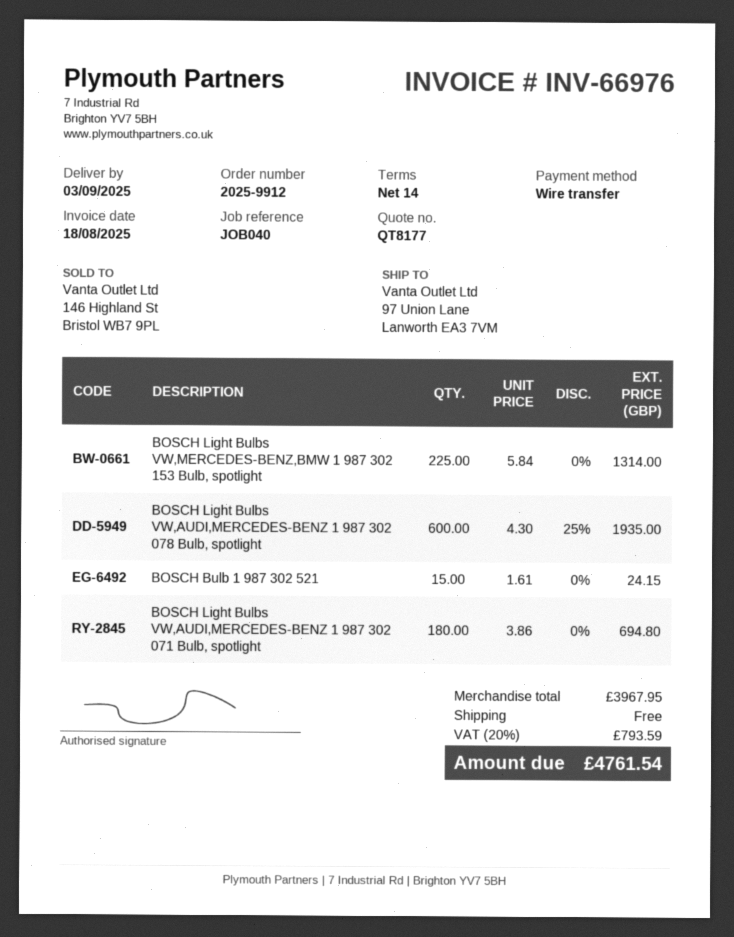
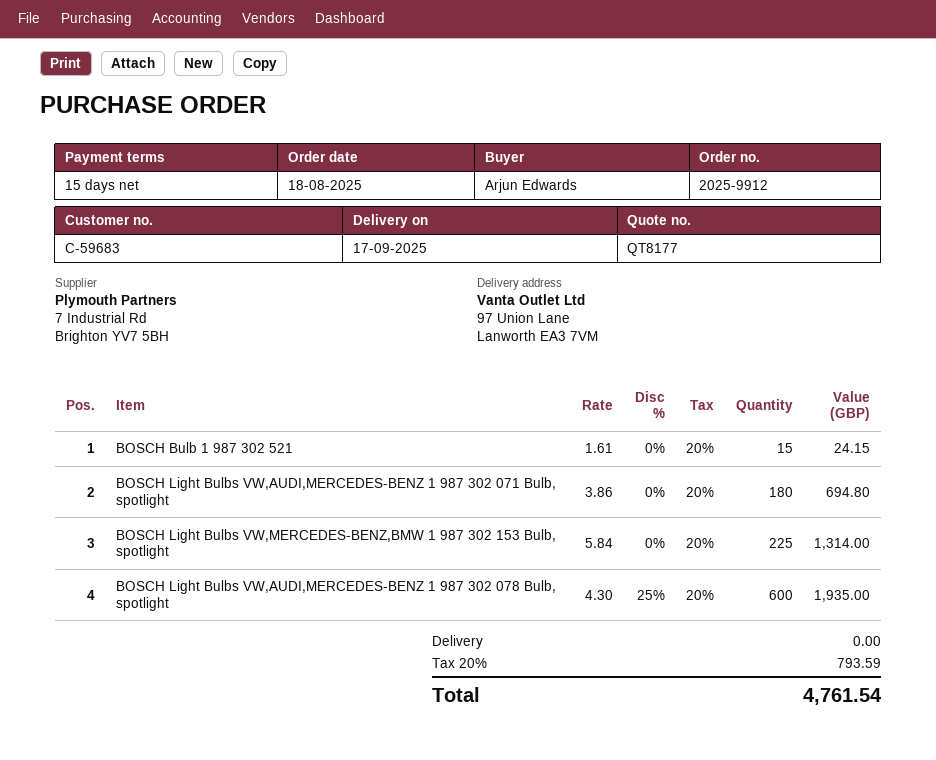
delivery date: 2025-09-03 -> 2025-09-17
payment terms: 14 days -> 15 days

